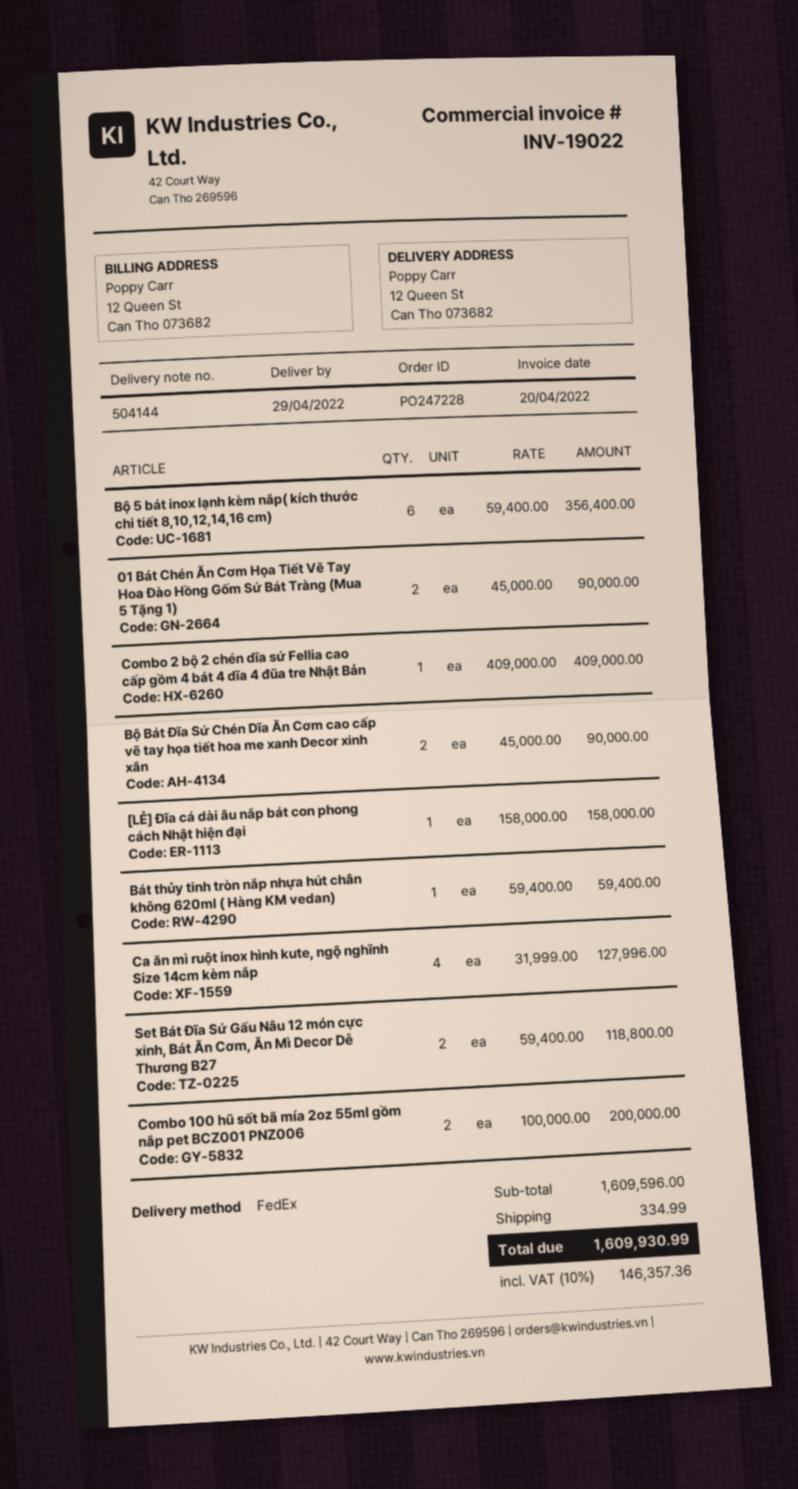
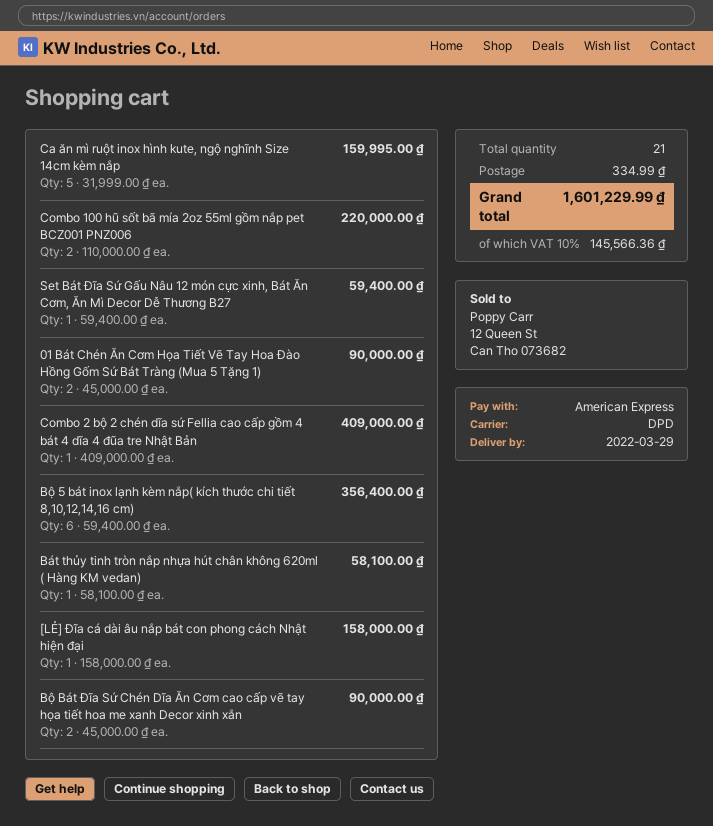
delivery date: 2022-04-29 -> 2022-03-29
shipping method: FedEx -> DPD
Bát thủy tinh tròn nắp nhựa hút chân không 620ml ( Hàng KM vedan): 1 x 59400.00 = 59400.00 -> 1 x 58100.00 = 58100.00
Ca ăn mì ruột inox hình kute, ngộ nghĩnh Size 14cm kèm nắp: 4 x 31999.00 = 127996.00 -> 5 x 31999.00 = 159995.00
Set Bát Đĩa Sứ Gấu Nâu 12 món cực xinh, Bát Ăn Cơm, Ăn Mì Decor Dễ Thương B27: 2 x 59400.00 = 118800.00 -> 1 x 59400.00 = 59400.00
Combo 100 hũ sốt bã mía 2oz 55ml gồm nắp pet BCZ001 PNZ006: 2 x 100000.00 = 200000.00 -> 2 x 110000.00 = 220000.00
tax: 10% = 146357.36 -> 10% = 145566.36
total: 1609930.99 -> 1601229.99

